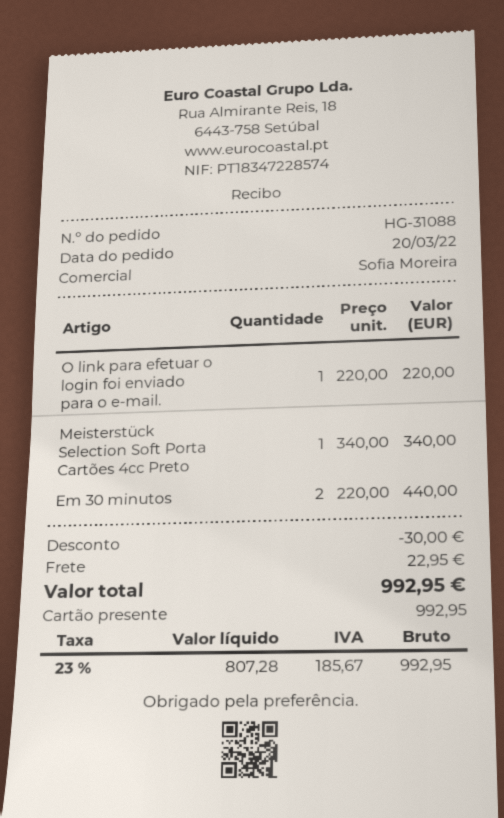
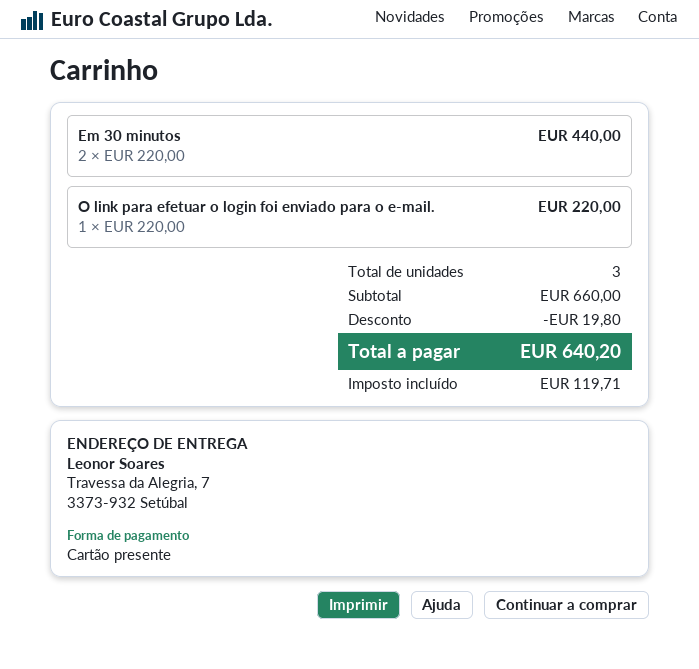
Meisterstück Selection Soft Porta Cartões 4cc Preto: 1 x 340.00 = 340.00 -> none
discount: 30.00 -> 19.80
shipping: 22.95 -> none
tax: 185.67 -> 119.71
total: 992.95 -> 640.20

